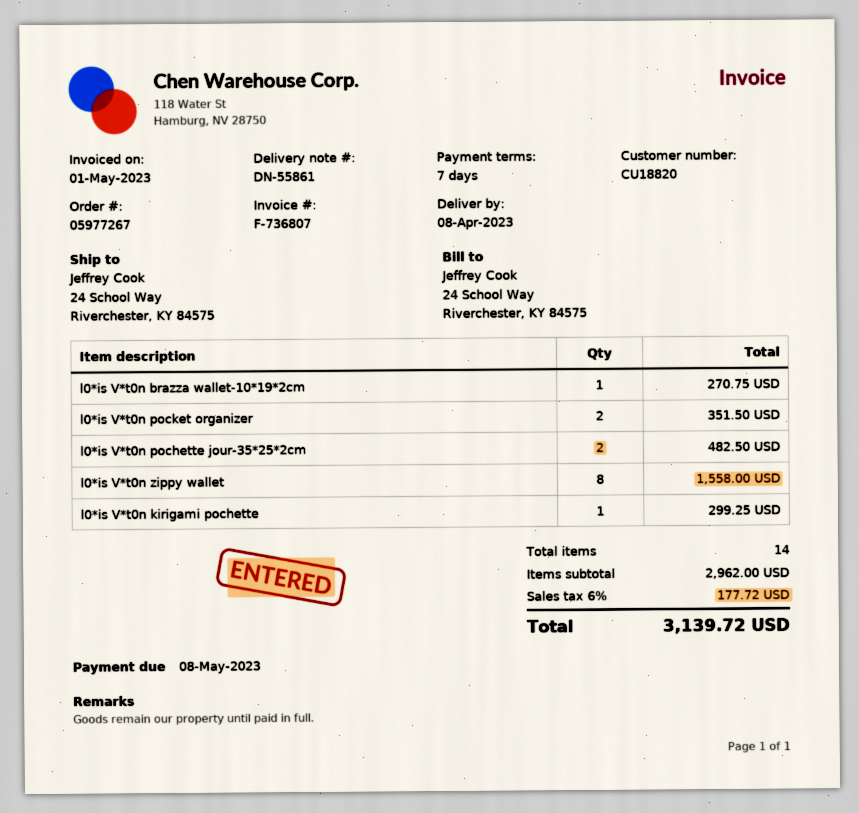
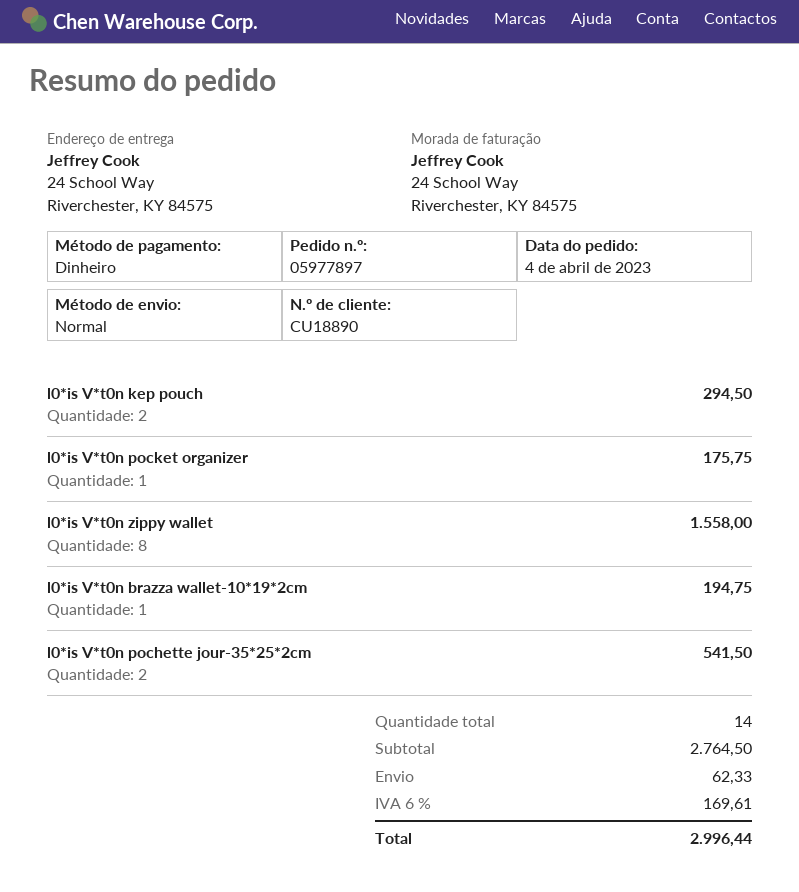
order number: 05977267 -> 05977897
customer number: CU18820 -> CU18890
l0*is V*t0n brazza wallet-10*19*2cm: 1 for 270.75 -> 1 for 194.75
l0*is V*t0n pocket organizer: 2 for 351.50 -> 1 for 175.75
l0*is V*t0n pochette jour-35*25*2cm: 2 for 482.50 -> 2 for 541.50
l0*is V*t0n kirigami pochette: 1 for 299.25 -> none
l0*is V*t0n kep pouch: none -> 2 for 294.50
subtotal: 2962.00 -> 2764.50
shipping: none -> 62.33
tax: 6% = 177.72 -> 6% = 169.61
total: 3139.72 -> 2996.44

